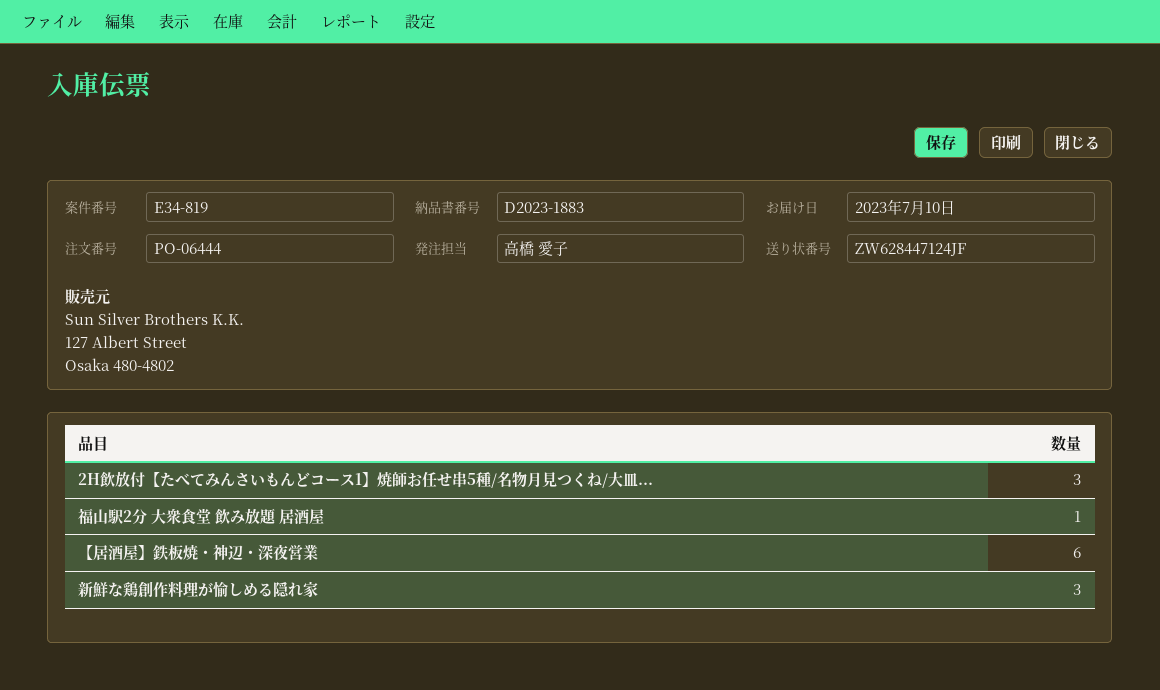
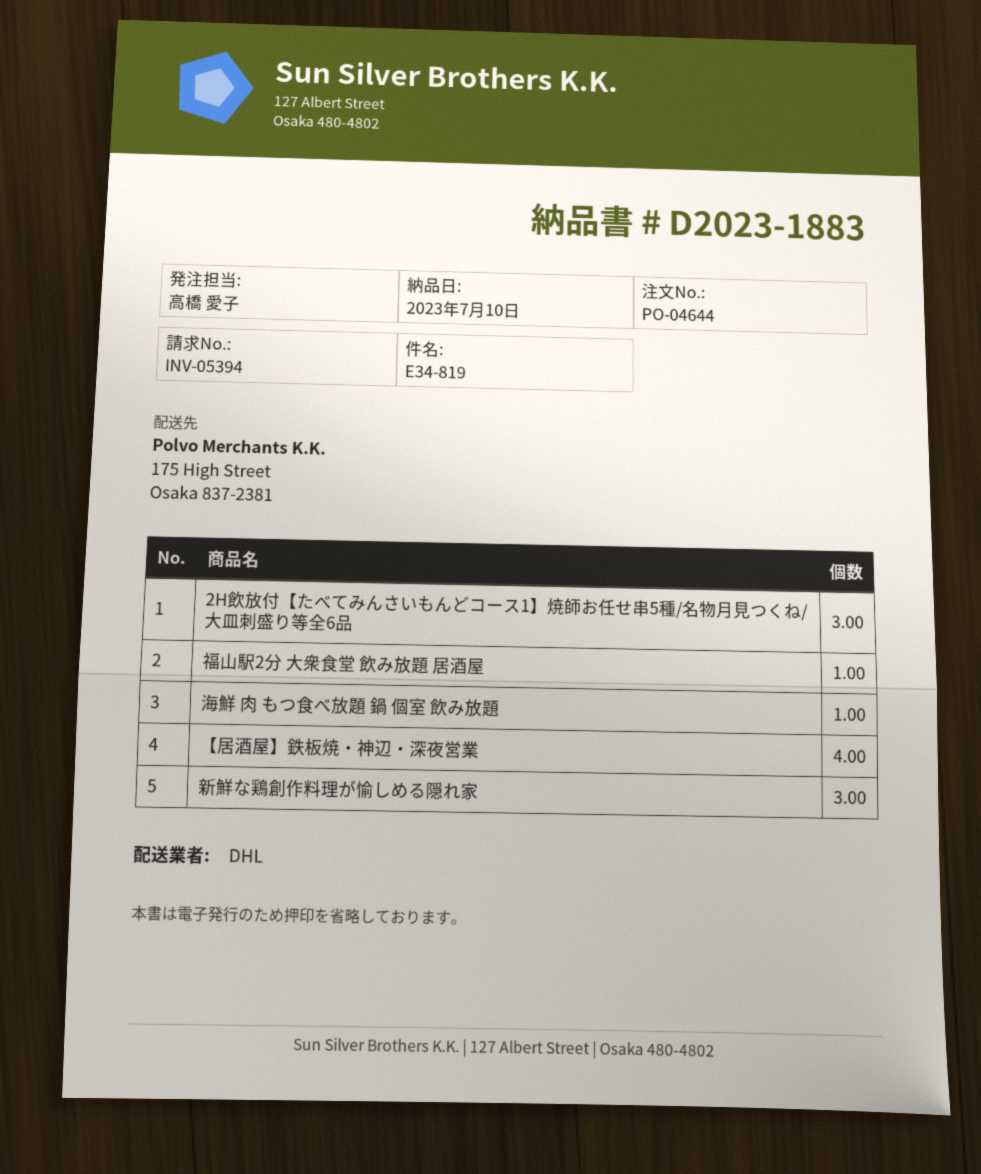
order number: PO-06444 -> PO-04644
【居酒屋】鉄板焼・神辺・深夜営業: 6 -> 4
海鮮 肉 もつ食べ放題 鍋 個室 飲み放題: none -> 1

